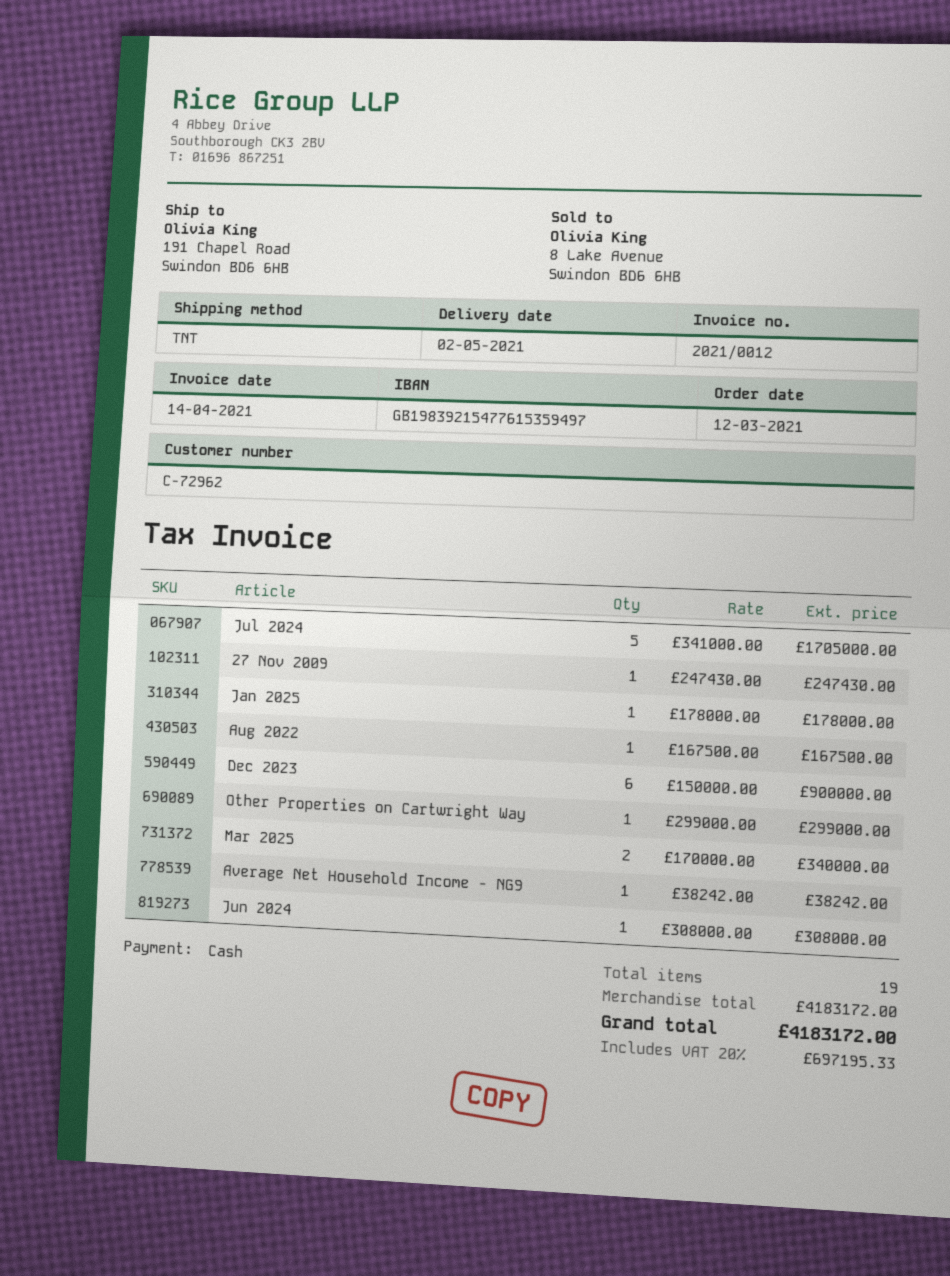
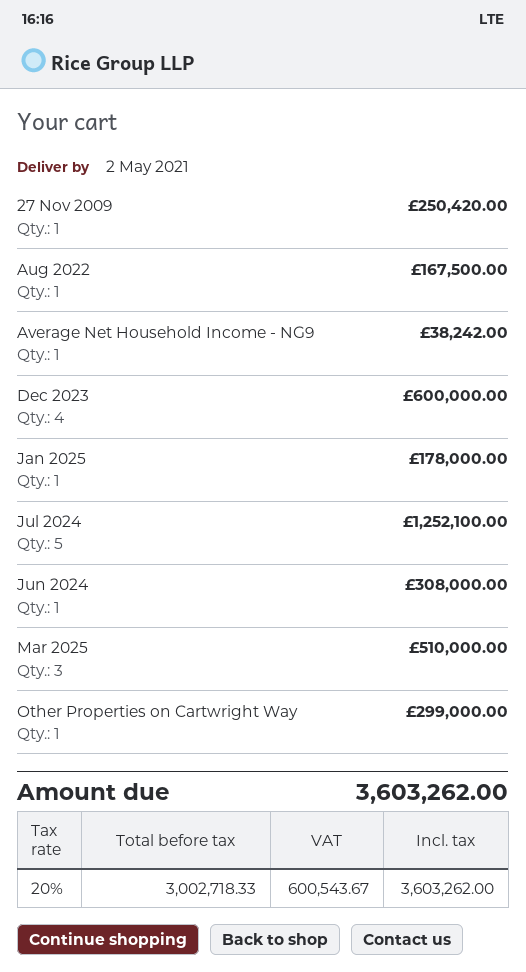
Jul 2024: 5 for 1705000.00 -> 5 for 1252100.00
27 Nov 2009: 1 for 247430.00 -> 1 for 250420.00
Dec 2023: 6 for 900000.00 -> 4 for 600000.00
Mar 2025: 2 for 340000.00 -> 3 for 510000.00
tax: 20% = 697195.33 -> 20% = 600543.67
total: 4183172.00 -> 3603262.00

